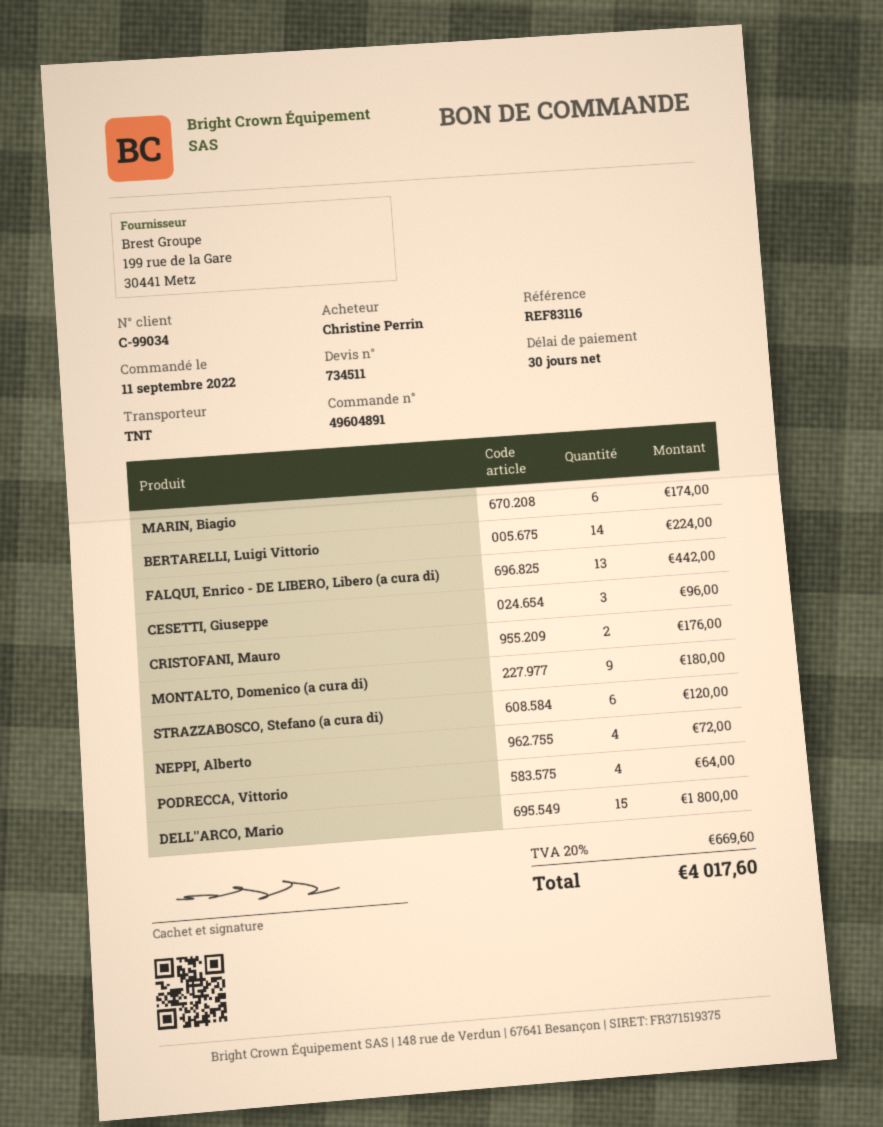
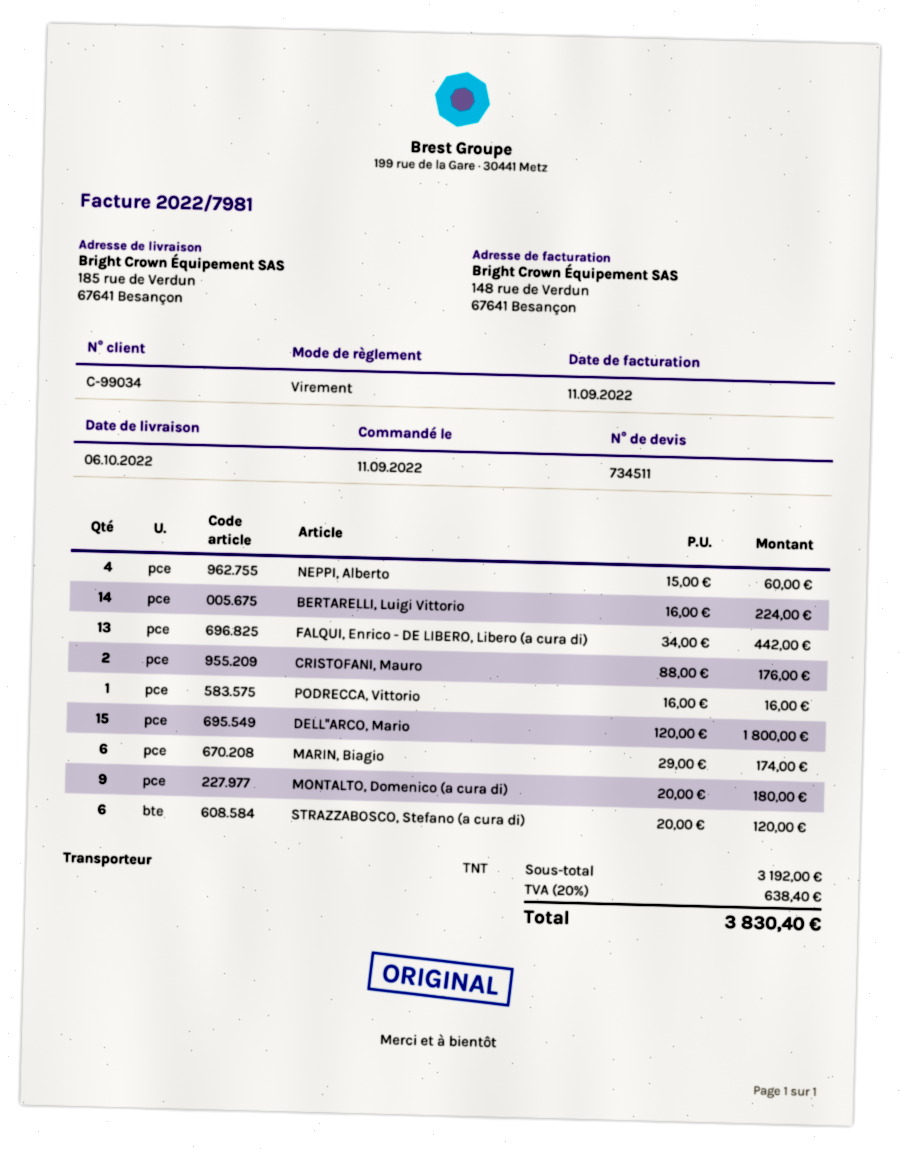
CESETTI, Giuseppe: 3 for 96.00 -> none
NEPPI, Alberto: 4 for 72.00 -> 4 for 60.00
PODRECCA, Vittorio: 4 for 64.00 -> 1 for 16.00
tax: 20% = 669.60 -> 20% = 638.40
total: 4017.60 -> 3830.40

